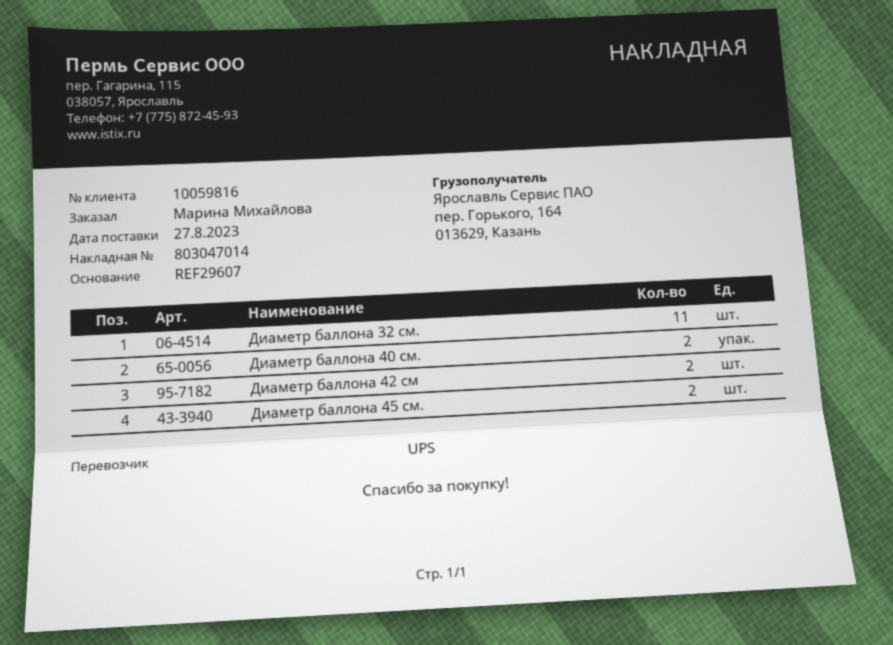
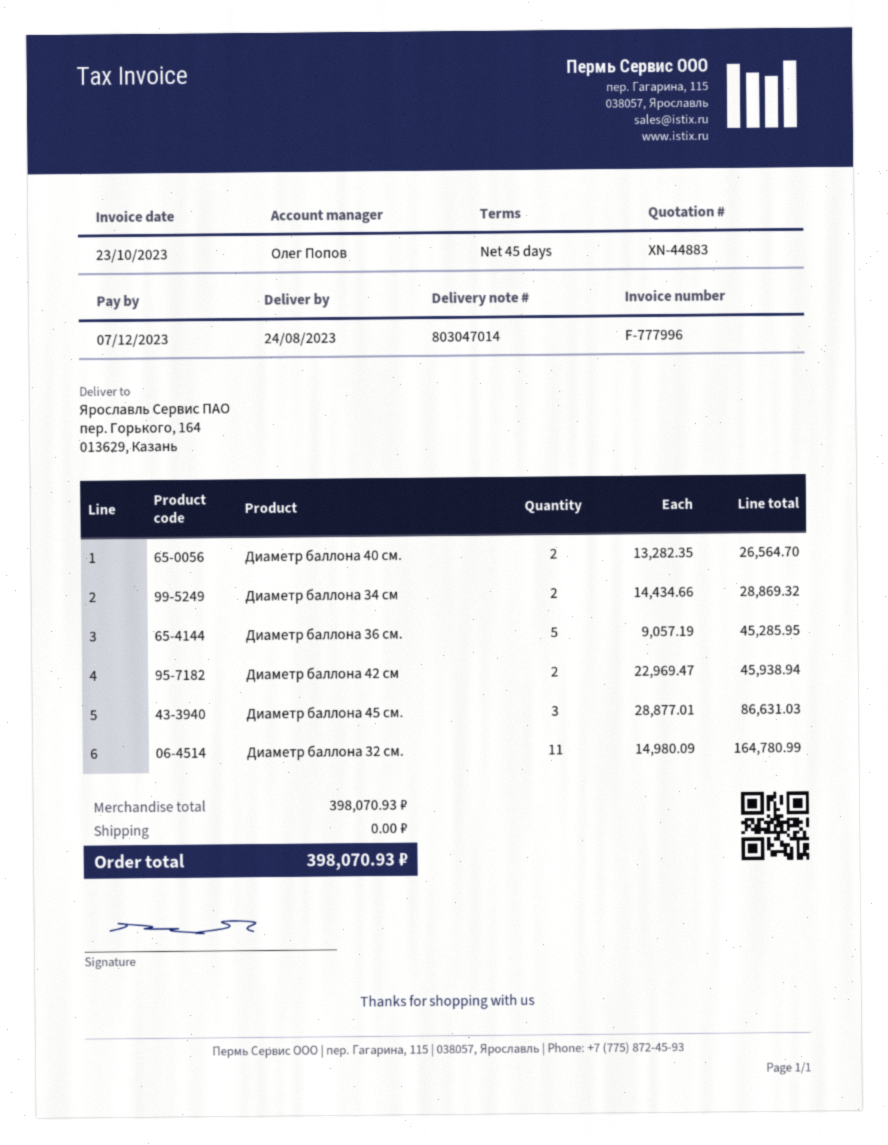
delivery date: 2023-08-27 -> 2023-08-24
Диаметр баллона 45 см.: 2 -> 3
Диаметр баллона 34 см: none -> 2
Диаметр баллона 36 см.: none -> 5

